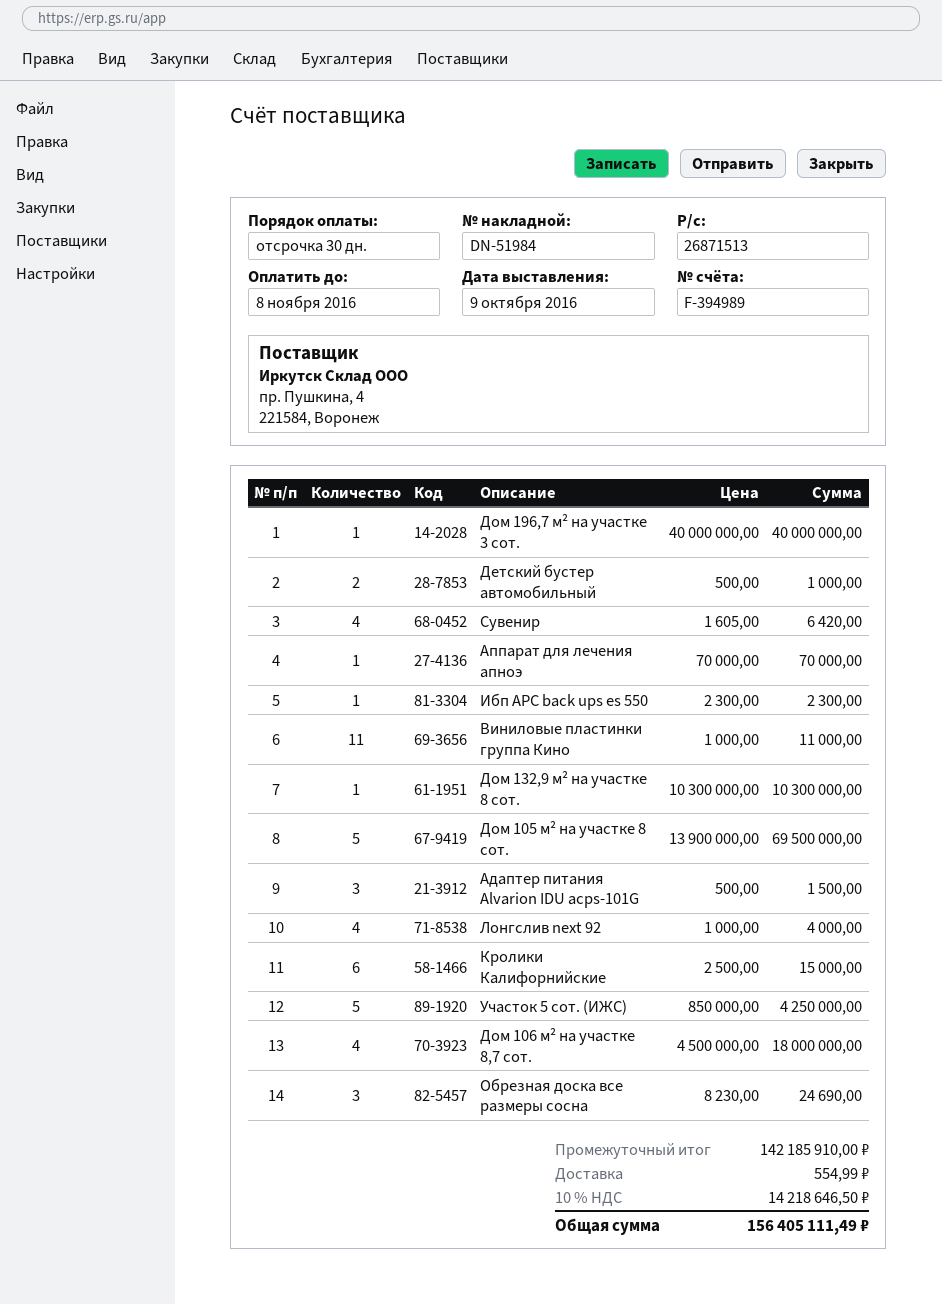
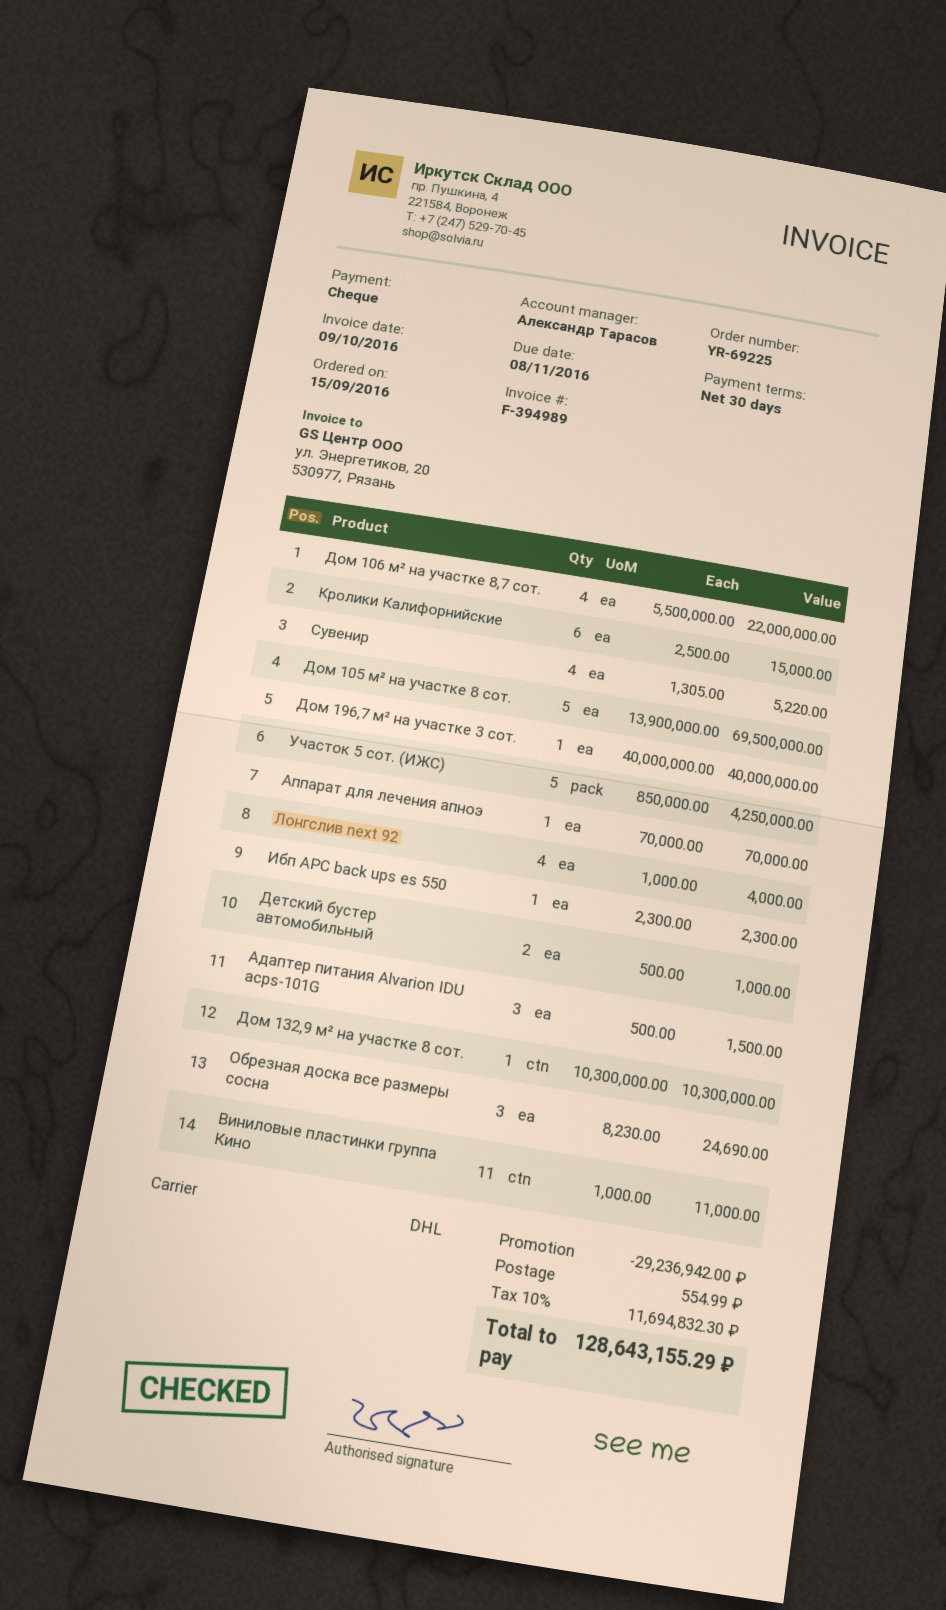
Сувенир: 4 x 1605.00 = 6420.00 -> 4 x 1305.00 = 5220.00
Дом 106 м² на участке 8,7 сот.: 4 x 4500000.00 = 18000000.00 -> 4 x 5500000.00 = 22000000.00
discount: none -> 29236942.00
tax: 10% = 14218646.50 -> 10% = 11694832.30
total: 156405111.49 -> 128643155.29

